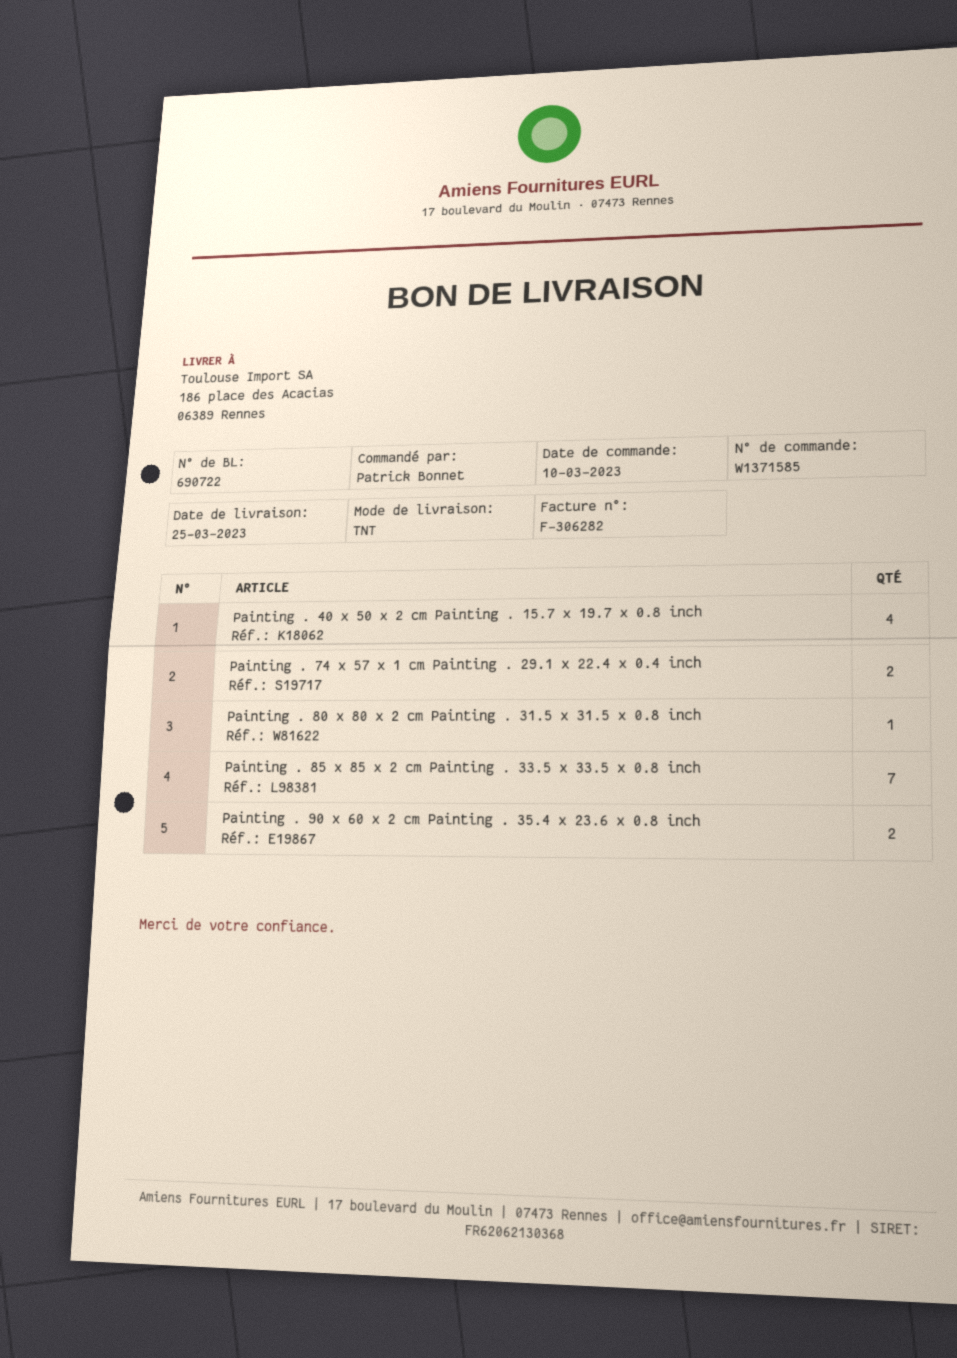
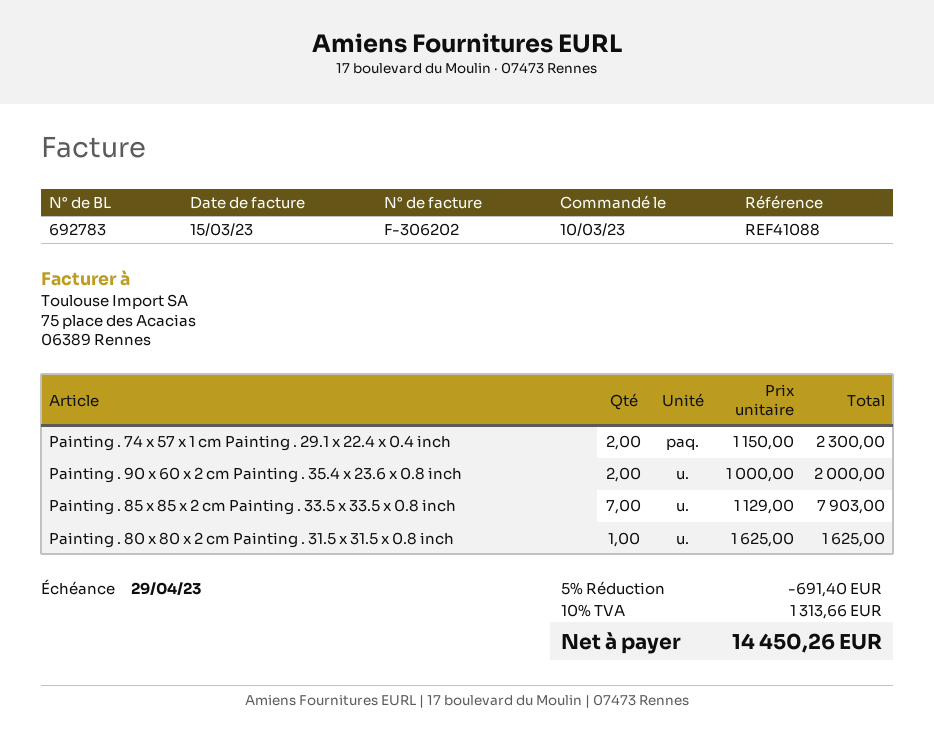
delivery note number: 690722 -> 692783
invoice number: F-306282 -> F-306202
Painting . 40 x 50 x 2 cm Painting . 15.7 x 19.7 x 0.8 inch: 4 -> none

